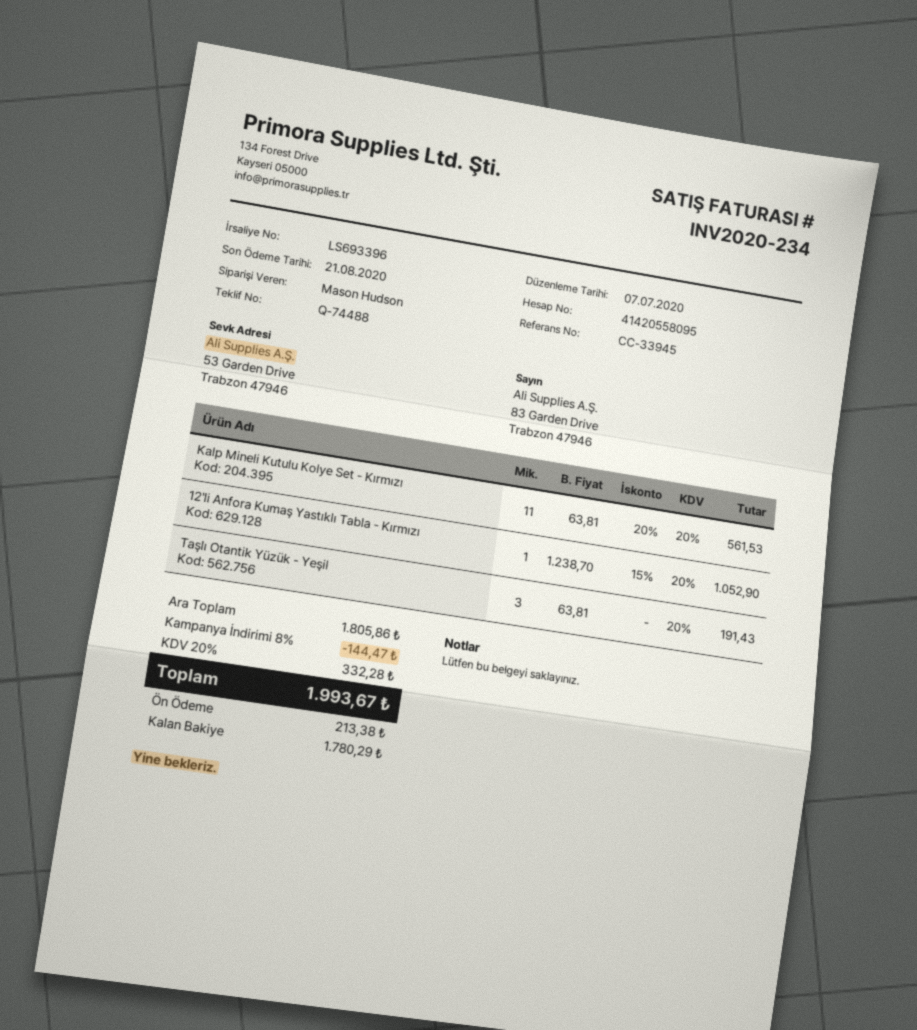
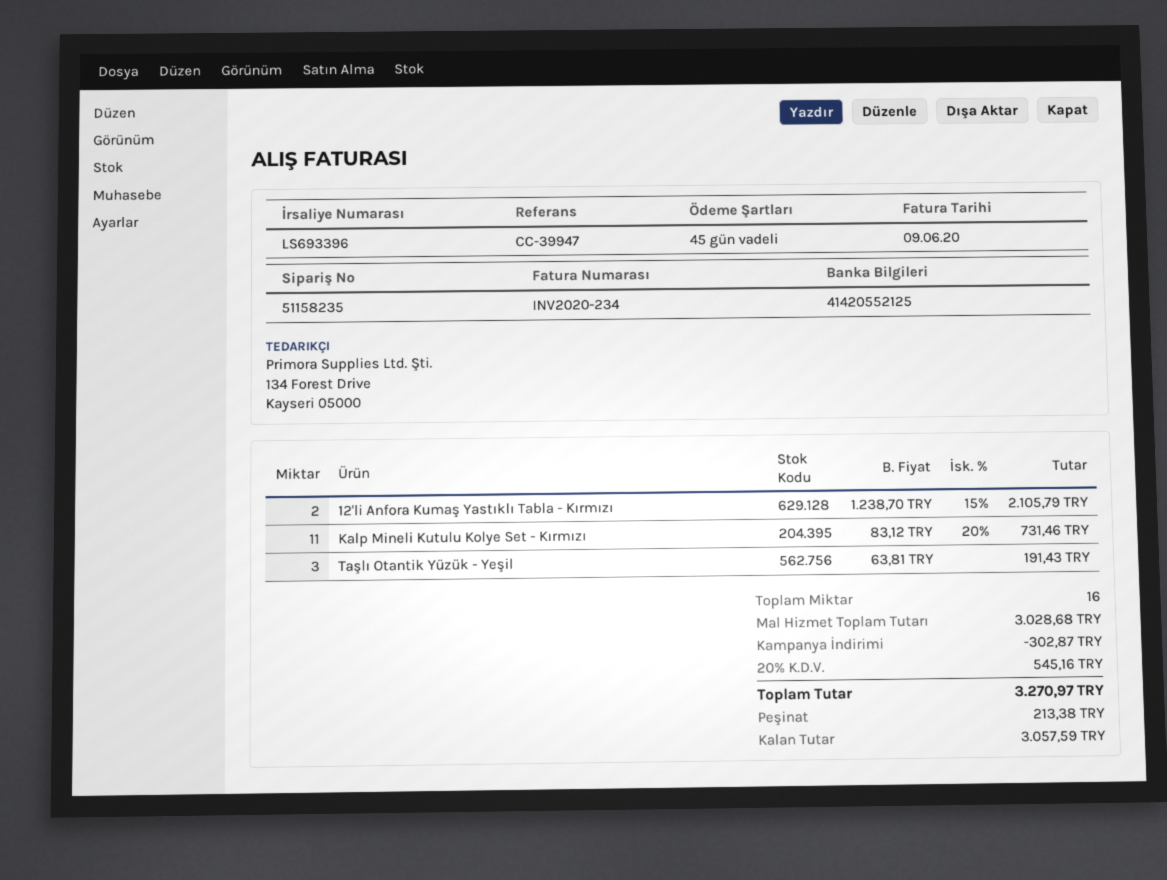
invoice date: 2020-07-07 -> 2020-06-09
reference: CC-33945 -> CC-39947
bank account: 41420558095 -> 41420552125
Kalp Mineli Kutulu Kolye Set - Kırmızı: 11 x 63.81 - 20% = 561.53 -> 11 x 83.12 - 20% = 731.46
12'li Anfora Kumaş Yastıklı Tabla - Kırmızı: 1 x 1238.70 - 15% = 1052.90 -> 2 x 1238.70 - 15% = 2105.79
subtotal: 1805.86 -> 3028.68
discount: 144.47 -> 302.87
tax: 20% = 332.28 -> 20% = 545.16
total: 1993.67 -> 3270.97
balance: 1780.29 -> 3057.59

